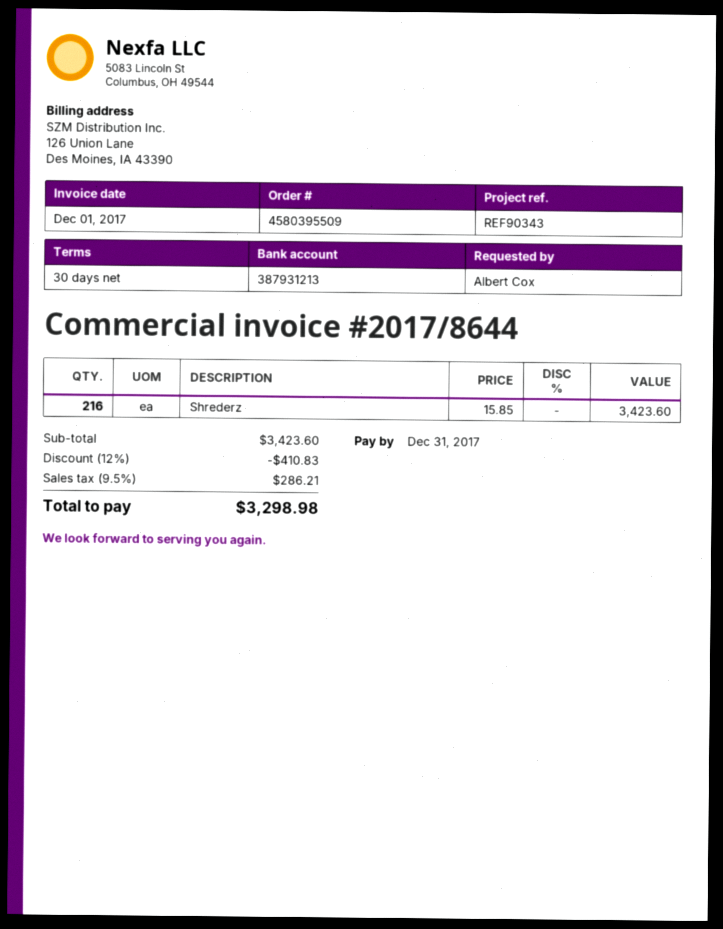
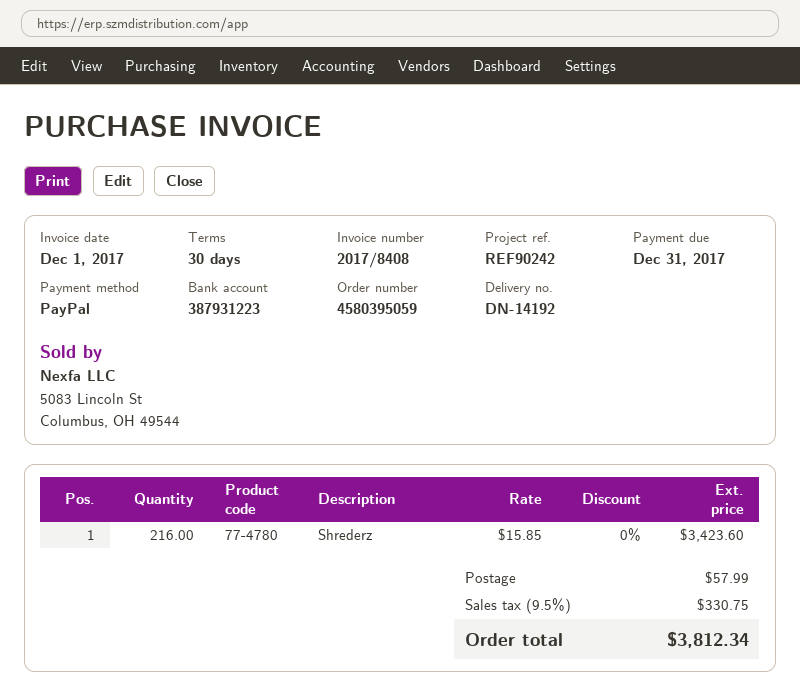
order number: 4580395509 -> 4580395059
invoice number: 2017/8644 -> 2017/8408
reference: REF90343 -> REF90242
bank account: 387931213 -> 387931223
discount: 12% = 410.83 -> none
shipping: none -> 57.99
tax: 9.5% = 286.21 -> 9.5% = 330.75
total: 3298.98 -> 3812.34

